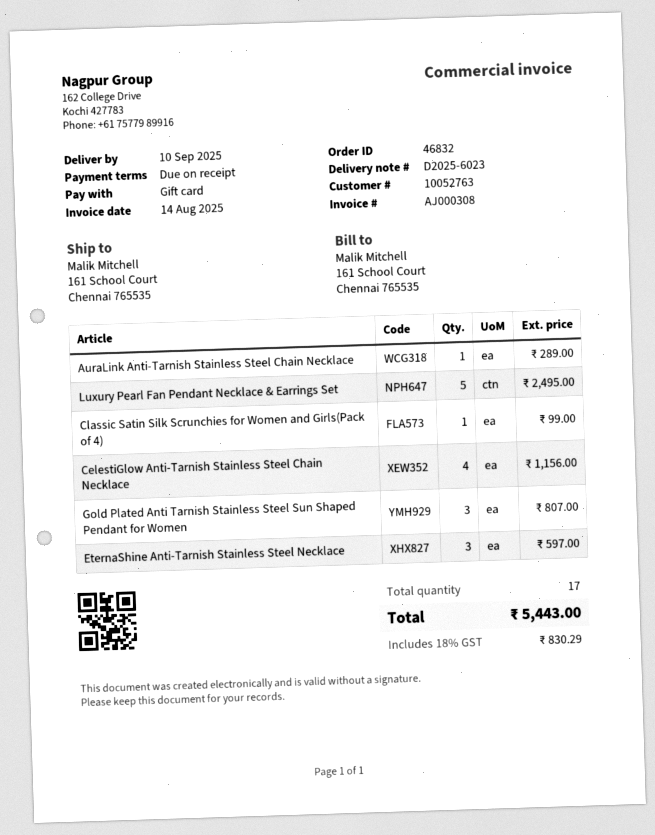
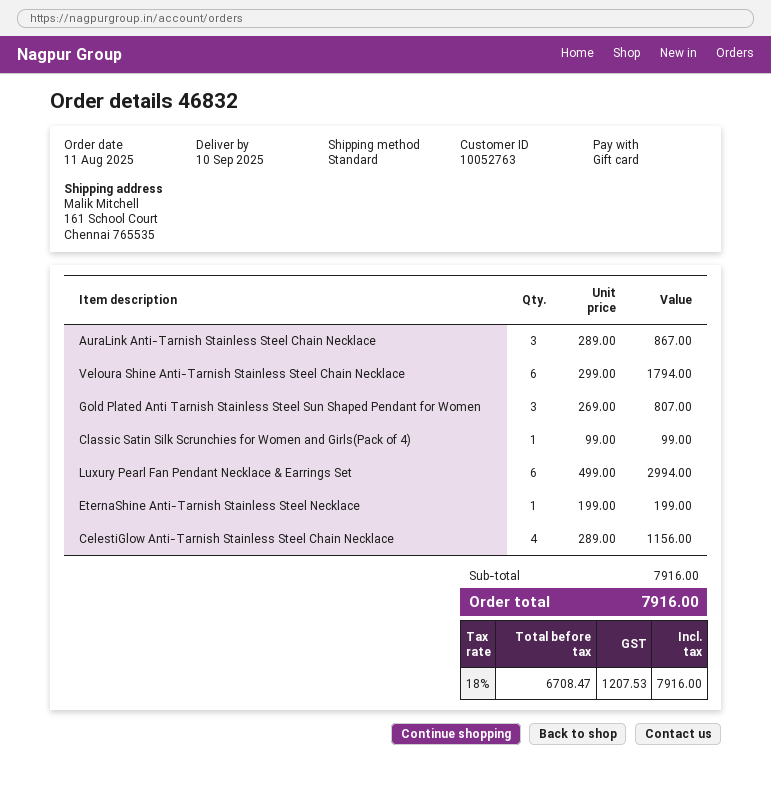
AuraLink Anti-Tarnish Stainless Steel Chain Necklace: 1 for 289.00 -> 3 for 867.00
Luxury Pearl Fan Pendant Necklace & Earrings Set: 5 for 2495.00 -> 6 for 2994.00
EternaShine Anti-Tarnish Stainless Steel Necklace: 3 for 597.00 -> 1 for 199.00
Veloura Shine Anti-Tarnish Stainless Steel Chain Necklace: none -> 6 for 1794.00
tax: 18% = 830.29 -> 18% = 1207.53
total: 5443.00 -> 7916.00

